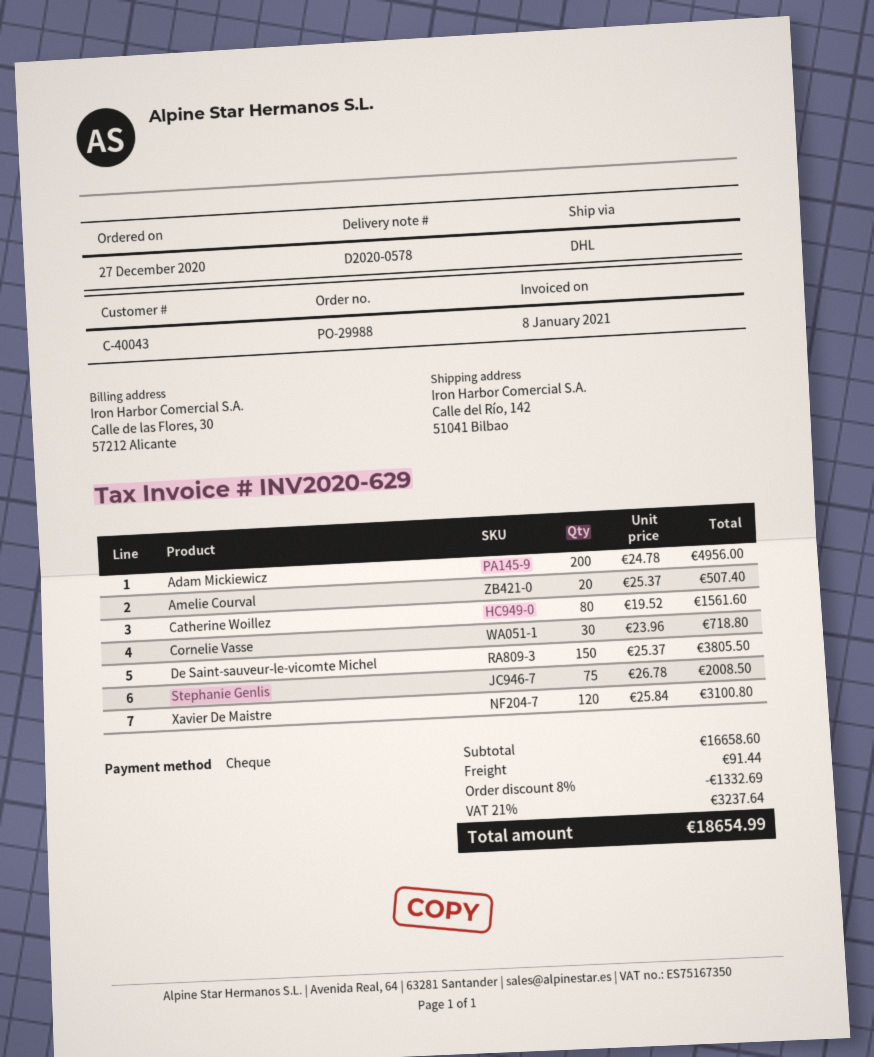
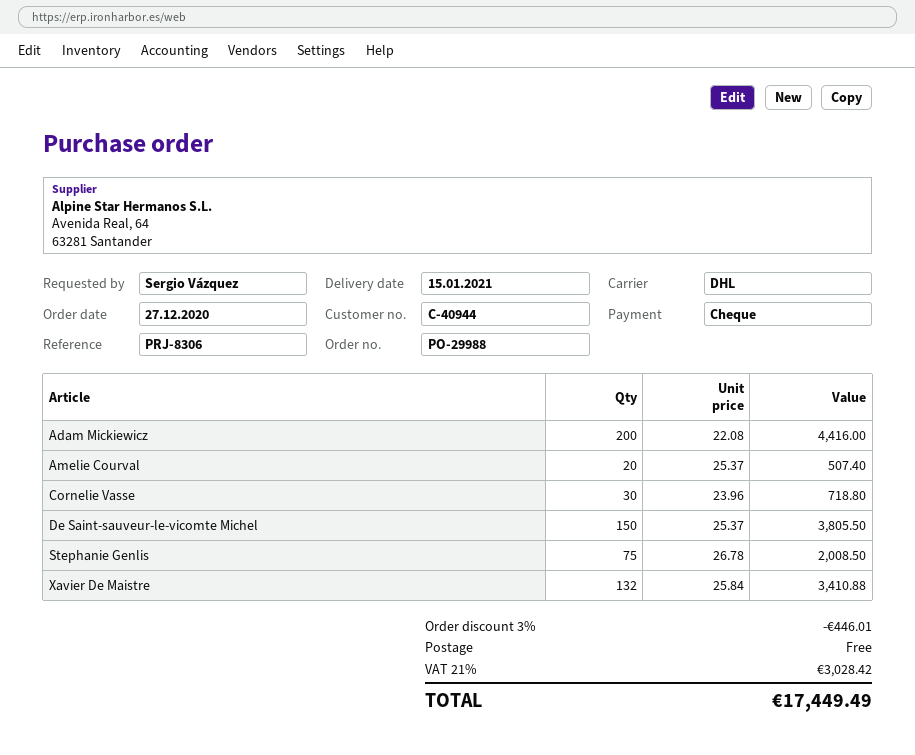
customer number: C-40043 -> C-40944
Adam Mickiewicz: 200 x 24.78 = 4956.00 -> 200 x 22.08 = 4416.00
Catherine Woillez: 80 x 19.52 = 1561.60 -> none
Xavier De Maistre: 120 x 25.84 = 3100.80 -> 132 x 25.84 = 3410.88
discount: 8% = 1332.69 -> 3% = 446.01
shipping: 91.44 -> 0.00
tax: 21% = 3237.64 -> 21% = 3028.42
total: 18654.99 -> 17449.49

